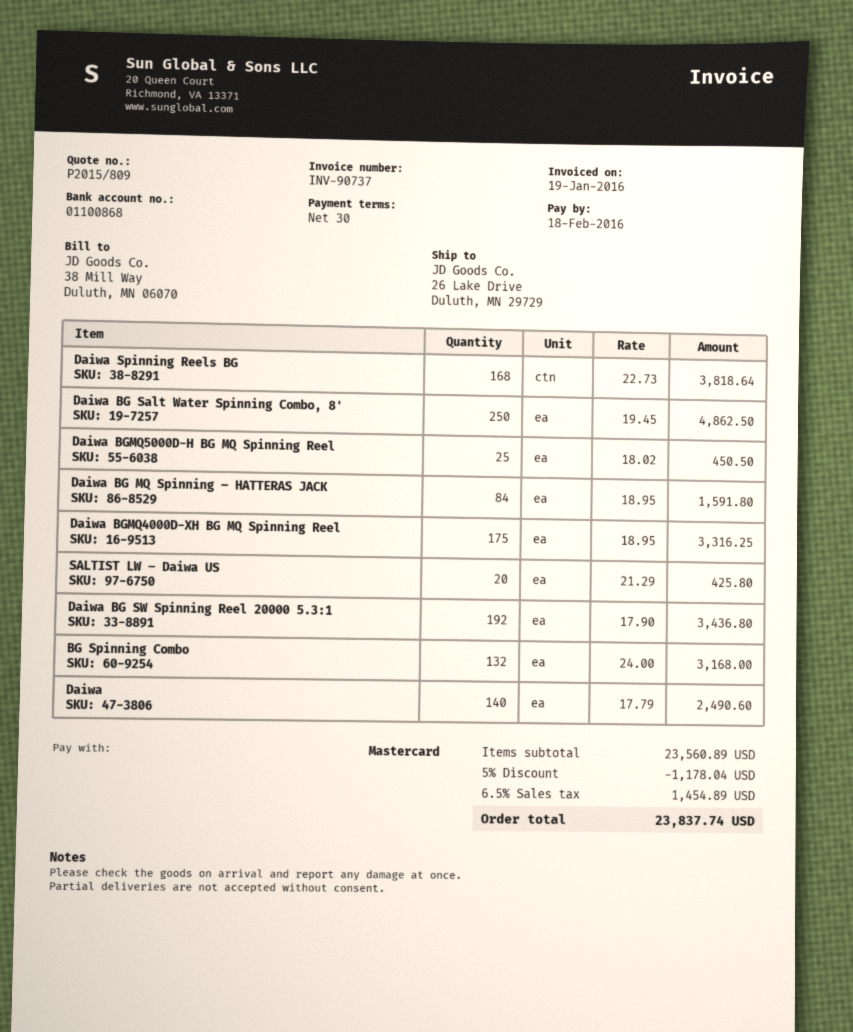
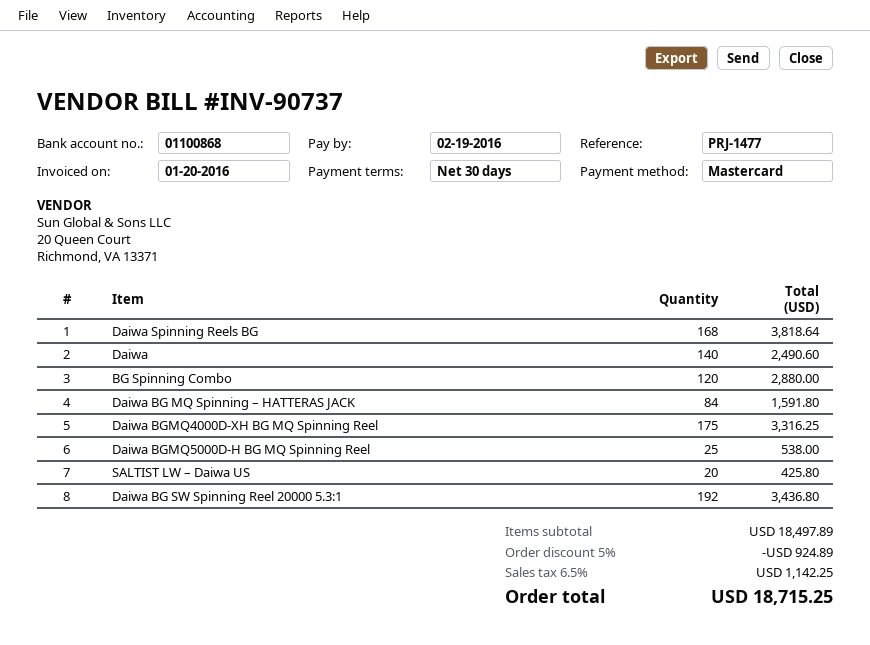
invoice date: 2016-01-19 -> 2016-01-20
due date: 2016-02-18 -> 2016-02-19
Daiwa BG Salt Water Spinning Combo, 8': 250 for 4862.50 -> none
Daiwa BGMQ5000D-H BG MQ Spinning Reel: 25 for 450.50 -> 25 for 538.00
BG Spinning Combo: 132 for 3168.00 -> 120 for 2880.00
subtotal: 23560.89 -> 18497.89
discount: 5% = 1178.04 -> 5% = 924.89
tax: 6.5% = 1454.89 -> 6.5% = 1142.25
total: 23837.74 -> 18715.25

